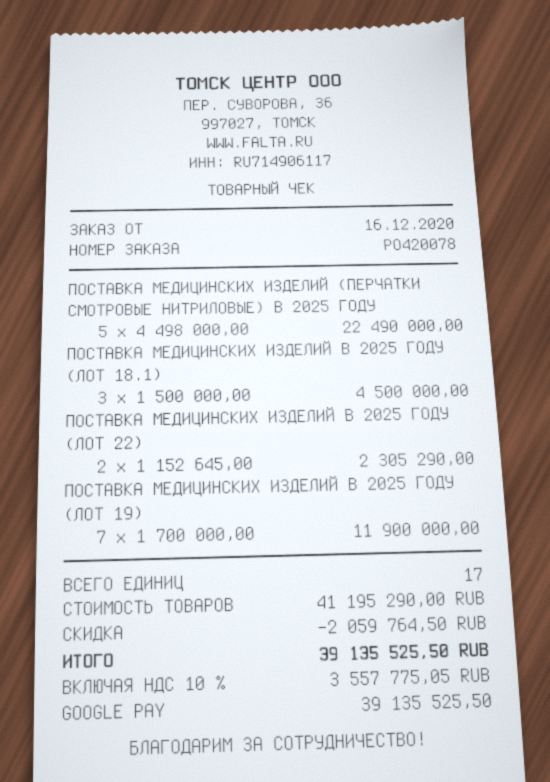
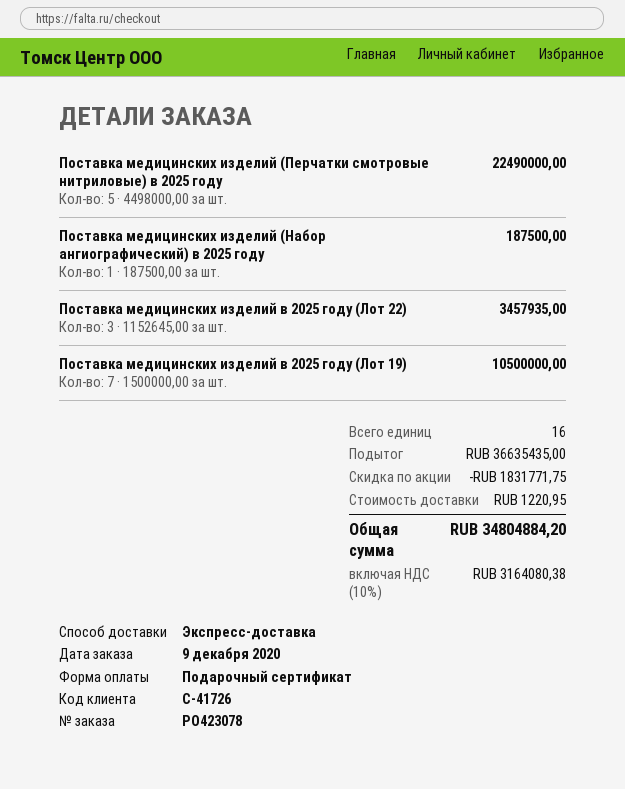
order number: PO420078 -> PO423078
order date: 2020-12-16 -> 2020-12-09
payment method: Google Pay -> gift card
ПОСТАВКА МЕДИЦИНСКИХ ИЗДЕЛИЙ В 2025 ГОДУ (ЛОТ 18.1): 3 x 1500000.00 = 4500000.00 -> none
ПОСТАВКА МЕДИЦИНСКИХ ИЗДЕЛИЙ В 2025 ГОДУ (ЛОТ 22): 2 x 1152645.00 = 2305290.00 -> 3 x 1152645.00 = 3457935.00
ПОСТАВКА МЕДИЦИНСКИХ ИЗДЕЛИЙ В 2025 ГОДУ (ЛОТ 19): 7 x 1700000.00 = 11900000.00 -> 7 x 1500000.00 = 10500000.00
Поставка медицинских изделий (Набор ангиографический) в 2025 году: none -> 1 x 187500.00 = 187500.00
total quantity: 17 -> 16
subtotal: 41195290.00 -> 36635435.00
discount: 2059764.50 -> 1831771.75
shipping: none -> 1220.95
tax: 10% = 3557775.05 -> 10% = 3164080.38
total: 39135525.50 -> 34804884.20

